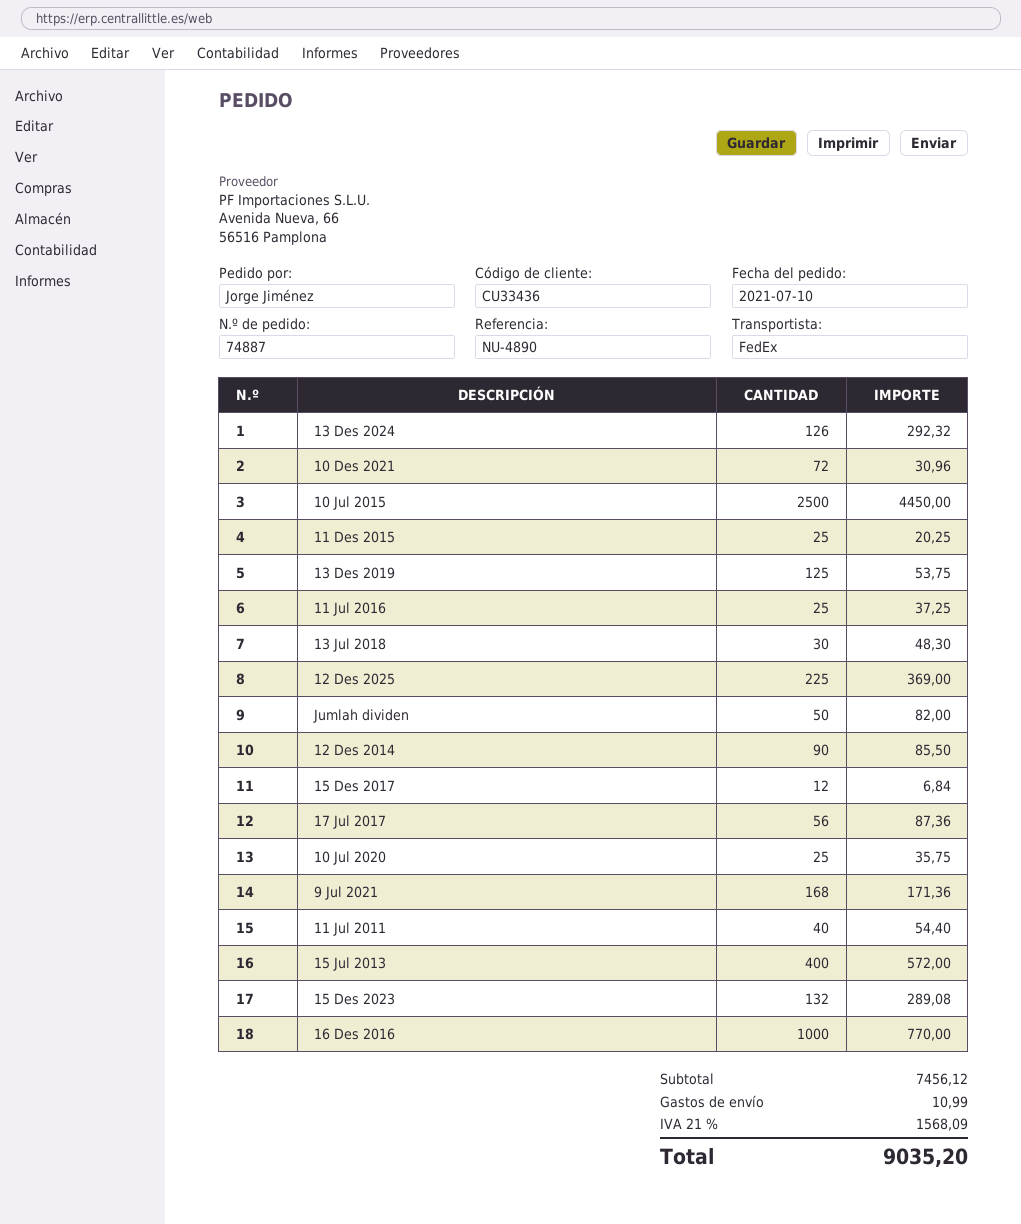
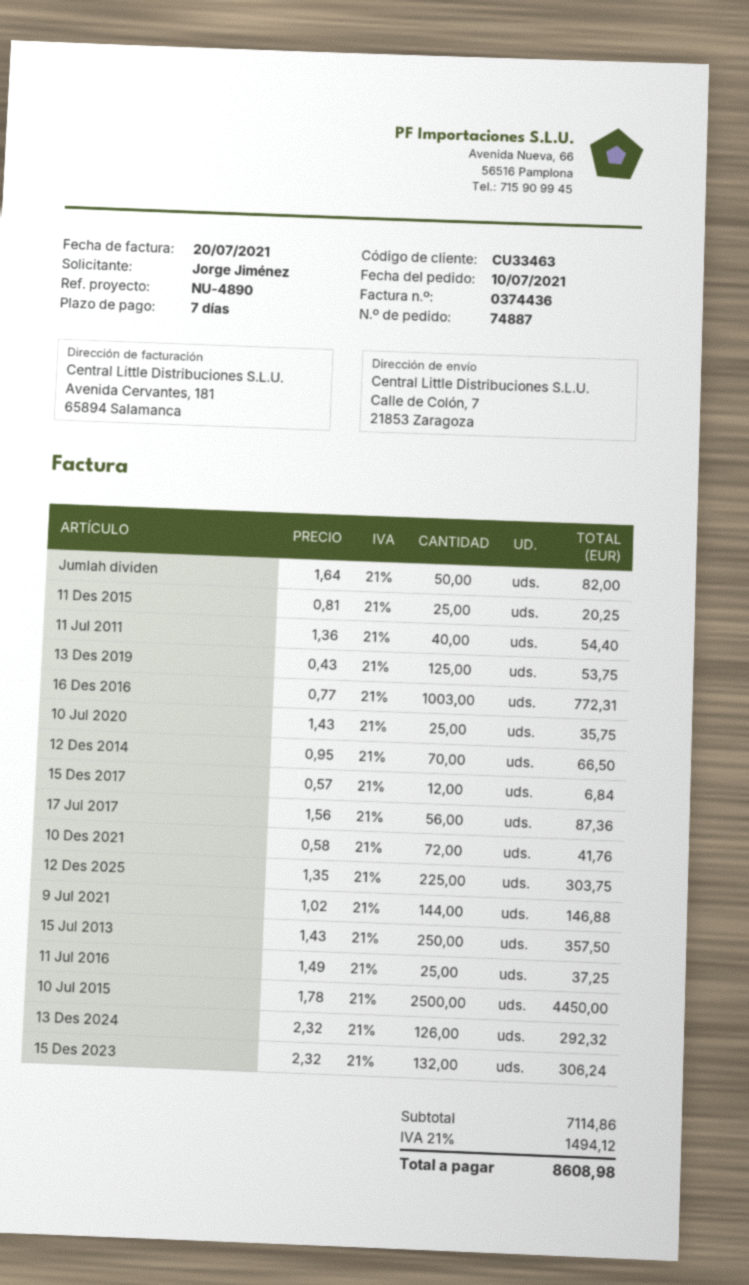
customer number: CU33436 -> CU33463
10 Des 2021: 72 for 30.96 -> 72 for 41.76
13 Jul 2018: 30 for 48.30 -> none
12 Des 2025: 225 for 369.00 -> 225 for 303.75
12 Des 2014: 90 for 85.50 -> 70 for 66.50
9 Jul 2021: 168 for 171.36 -> 144 for 146.88
15 Jul 2013: 400 for 572.00 -> 250 for 357.50
15 Des 2023: 132 for 289.08 -> 132 for 306.24
16 Des 2016: 1000 for 770.00 -> 1003 for 772.31
subtotal: 7456.12 -> 7114.86
shipping: 10.99 -> none
tax: 21% = 1568.09 -> 21% = 1494.12
total: 9035.20 -> 8608.98

